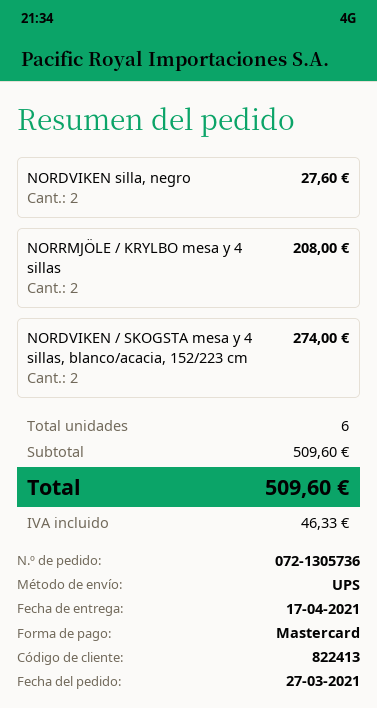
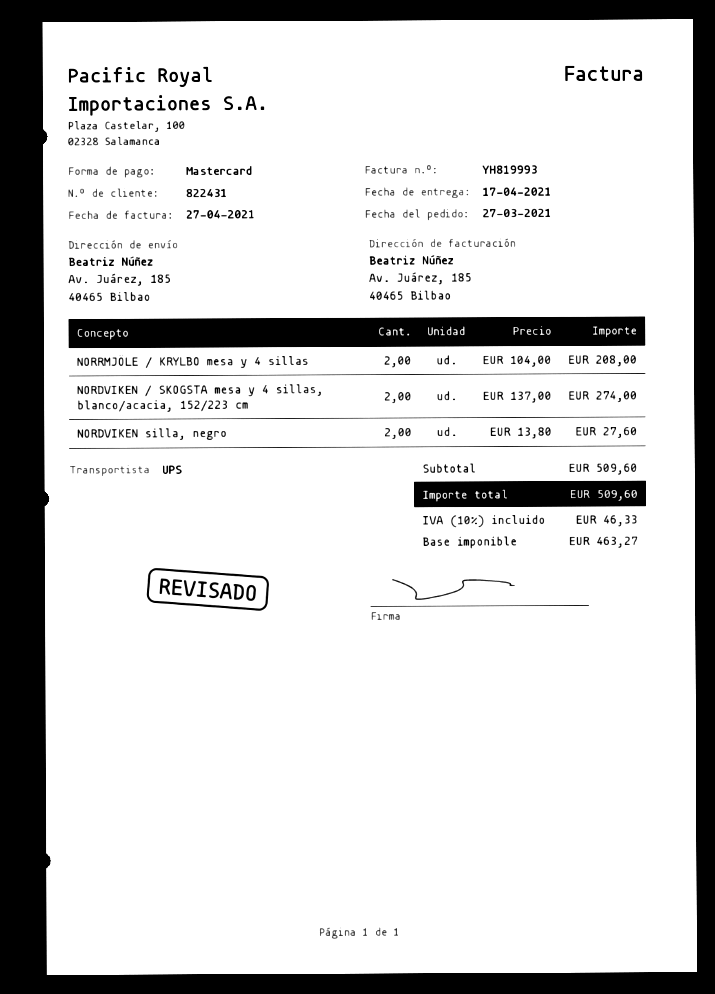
customer number: 822413 -> 822431

